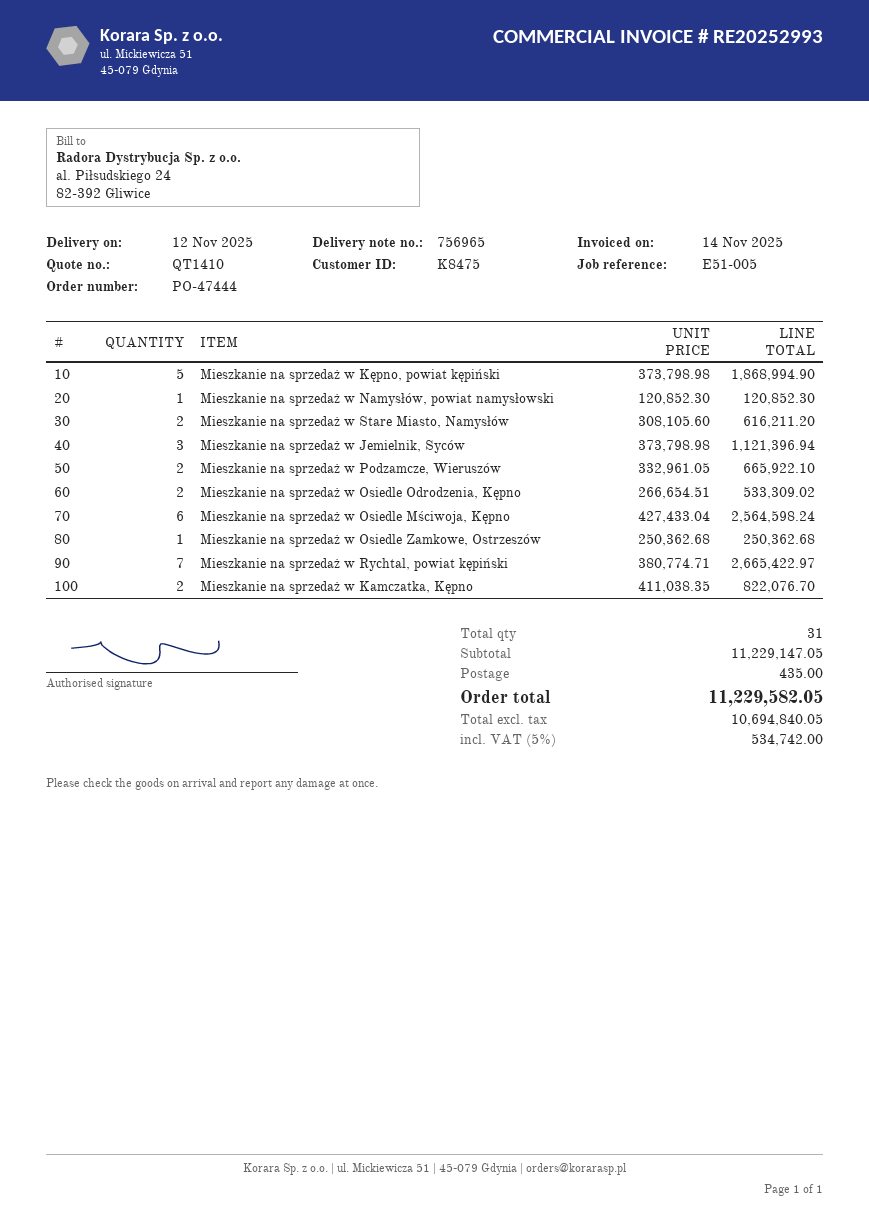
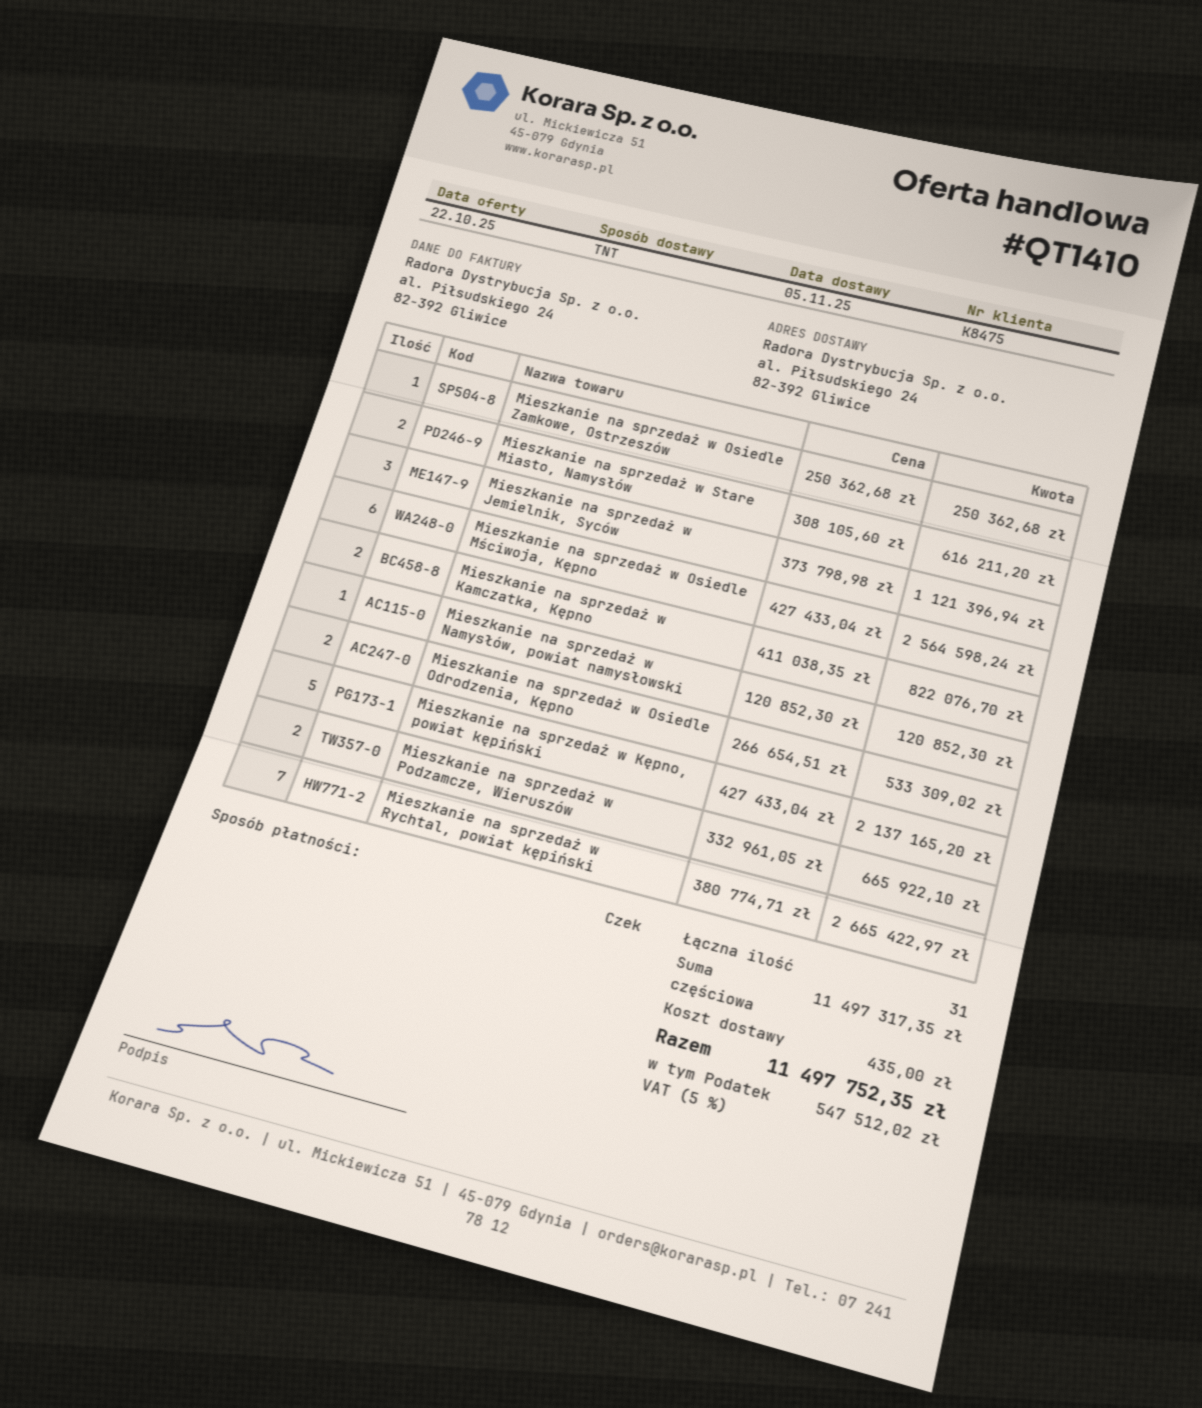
delivery date: 2025-11-12 -> 2025-11-05
Mieszkanie na sprzedaż w Kępno, powiat kępiński: 5 x 373798.98 = 1868994.90 -> 5 x 427433.04 = 2137165.20
subtotal: 11229147.05 -> 11497317.35
tax: 5% = 534742.00 -> 5% = 547512.02
total: 11229582.05 -> 11497752.35

